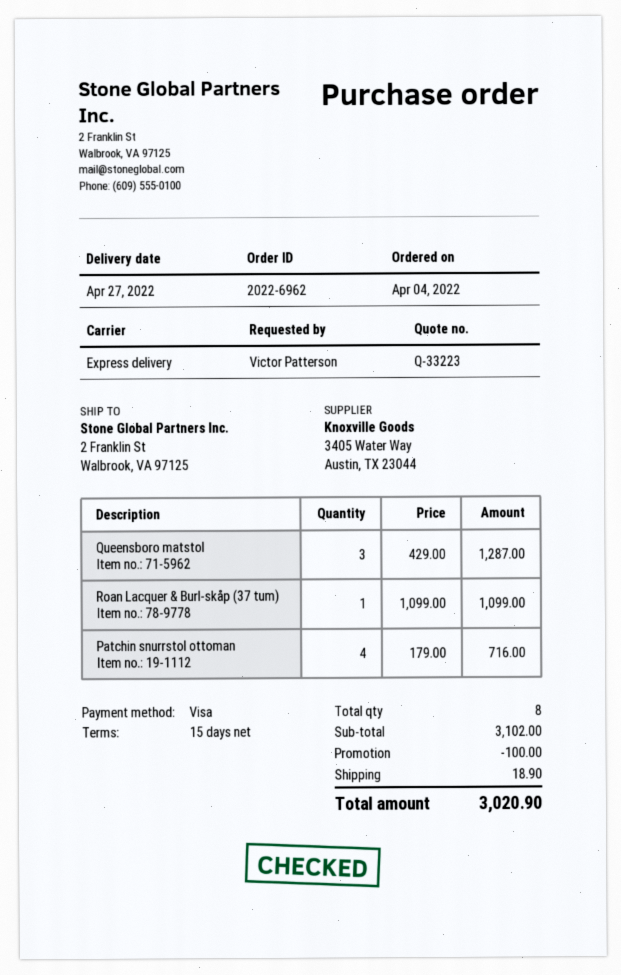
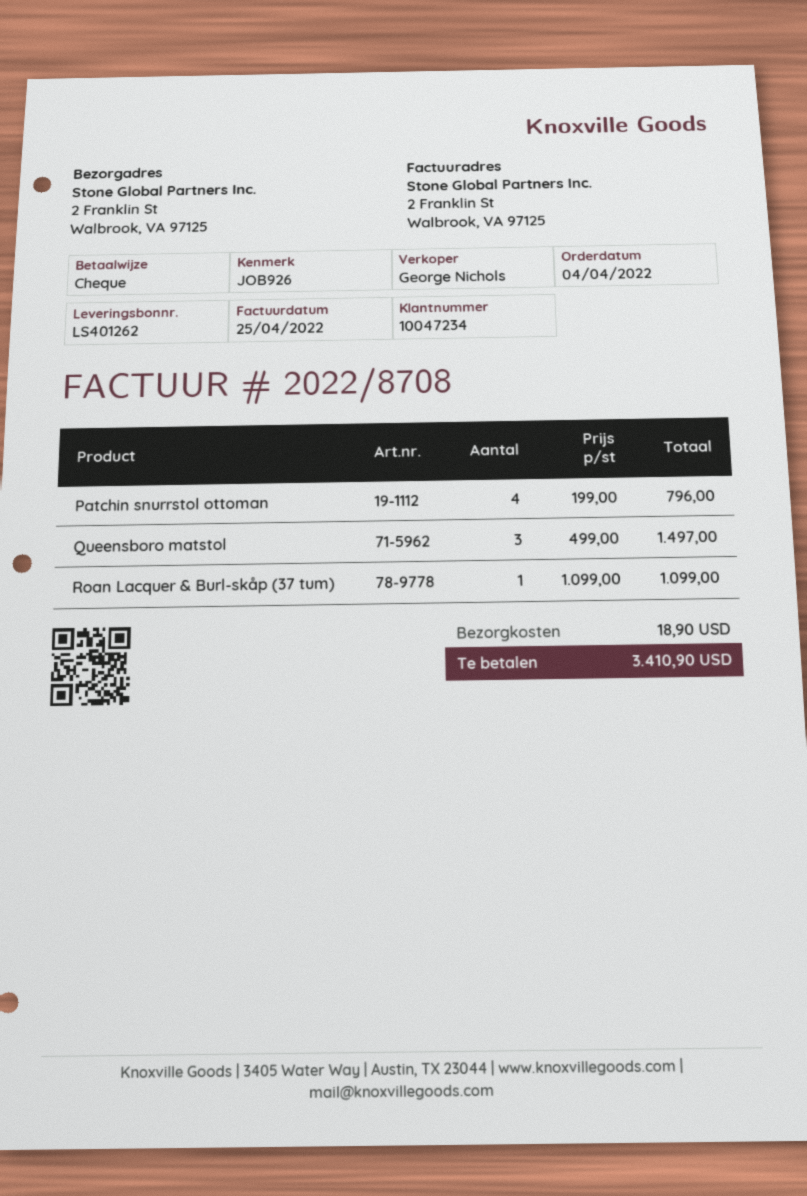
payment method: Visa -> cheque
Queensboro matstol: 3 x 429.00 = 1287.00 -> 3 x 499.00 = 1497.00
Patchin snurrstol ottoman: 4 x 179.00 = 716.00 -> 4 x 199.00 = 796.00
discount: 100.00 -> none
total: 3020.90 -> 3410.90

